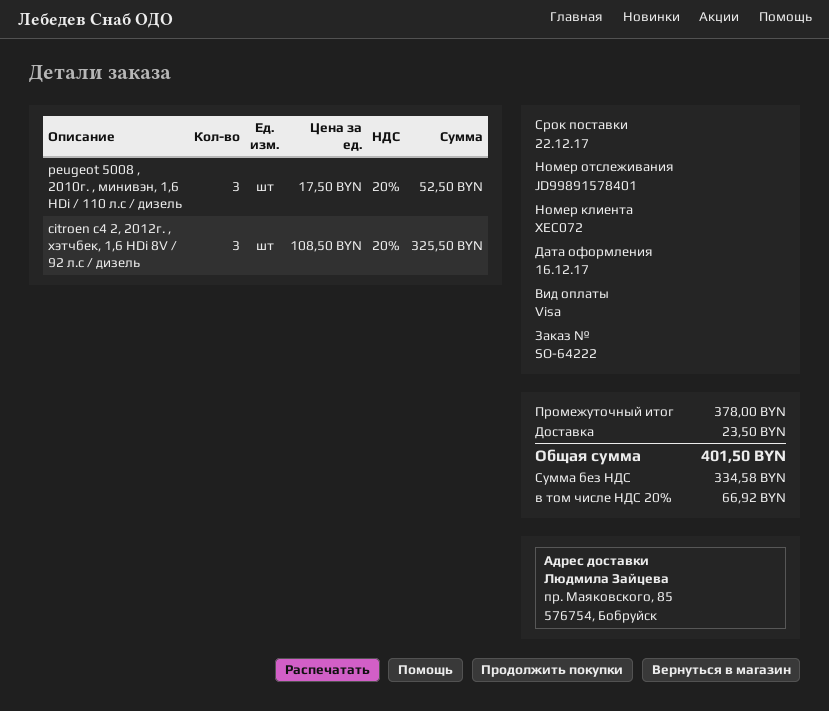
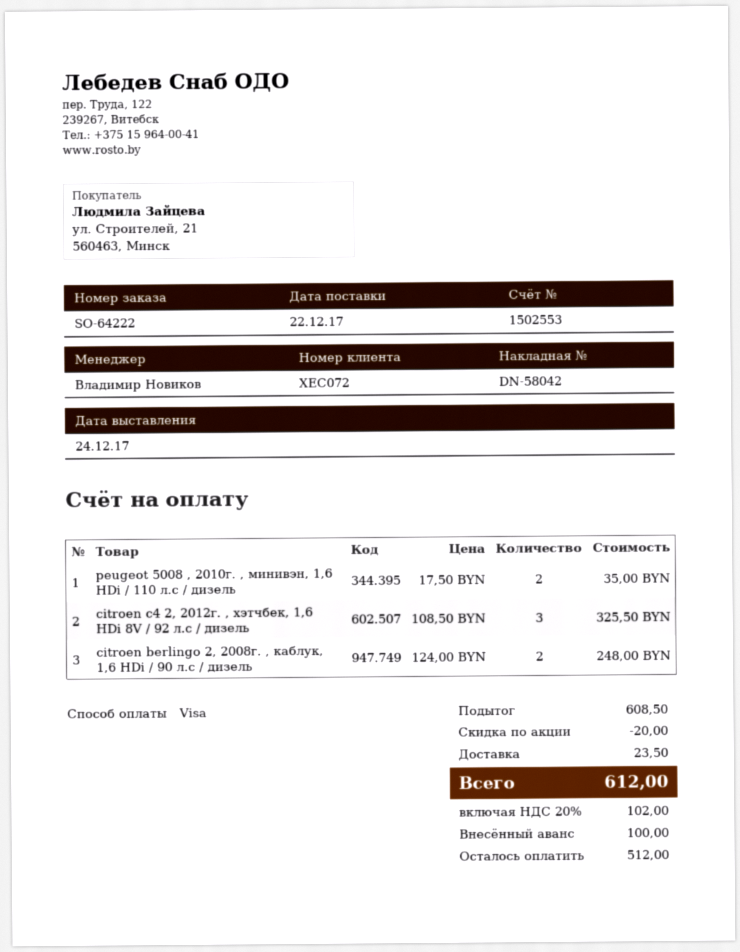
peugeot 5008 , 2010г. , минивэн, 1,6 HDi / 110 л.с / дизель: 3 x 17.50 = 52.50 -> 2 x 17.50 = 35.00
citroen berlingo 2, 2008г. , каблук, 1,6 HDi / 90 л.с / дизель: none -> 2 x 124.00 = 248.00
subtotal: 378.00 -> 608.50
discount: none -> 20.00
tax: 20% = 66.92 -> 20% = 102.00
total: 401.50 -> 612.00

